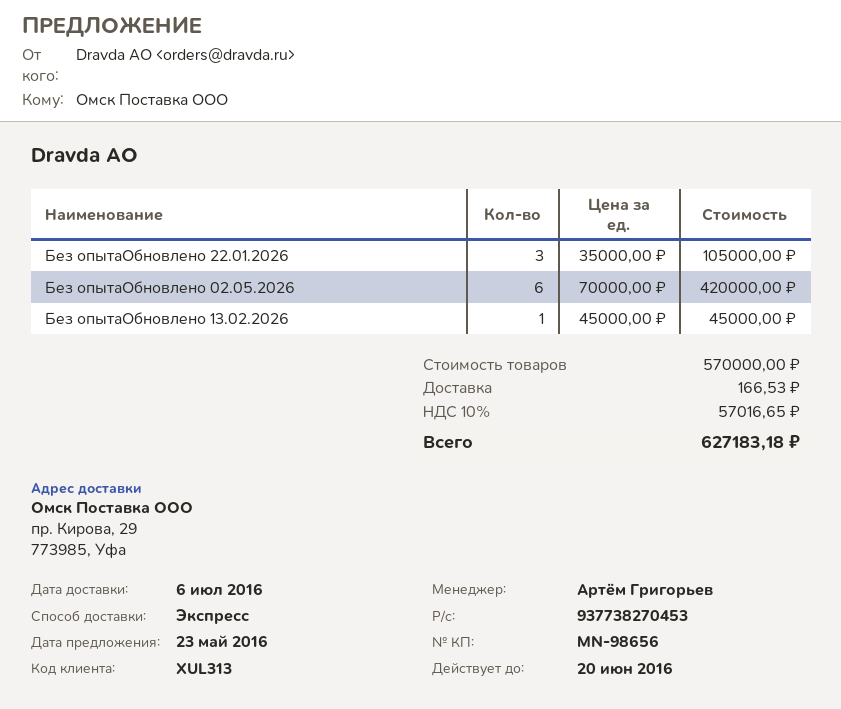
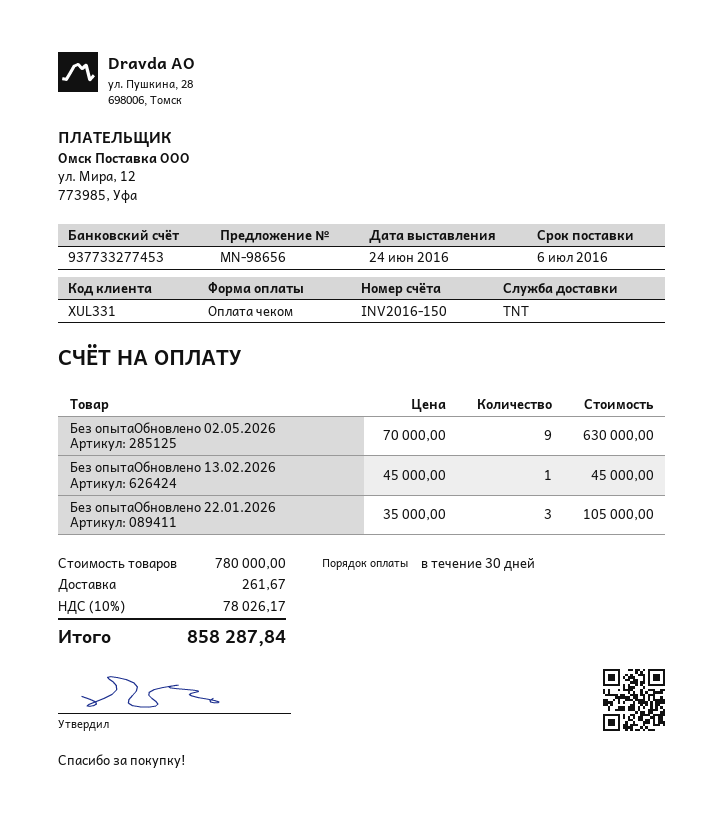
customer number: XUL313 -> XUL331
bank account: 937738270453 -> 937733277453
shipping method: express -> TNT
Без опытаОбновлено 02.05.2026: 6 x 70000.00 = 420000.00 -> 9 x 70000.00 = 630000.00
subtotal: 570000.00 -> 780000.00
shipping: 166.53 -> 261.67
tax: 10% = 57016.65 -> 10% = 78026.17
total: 627183.18 -> 858287.84

